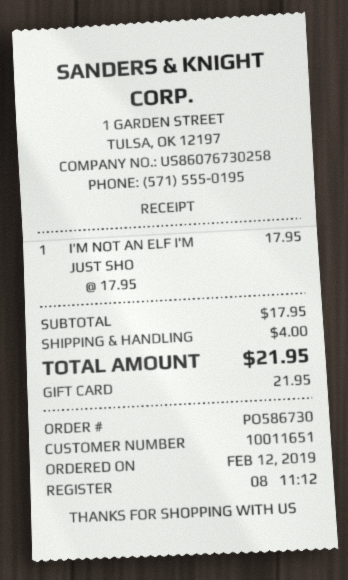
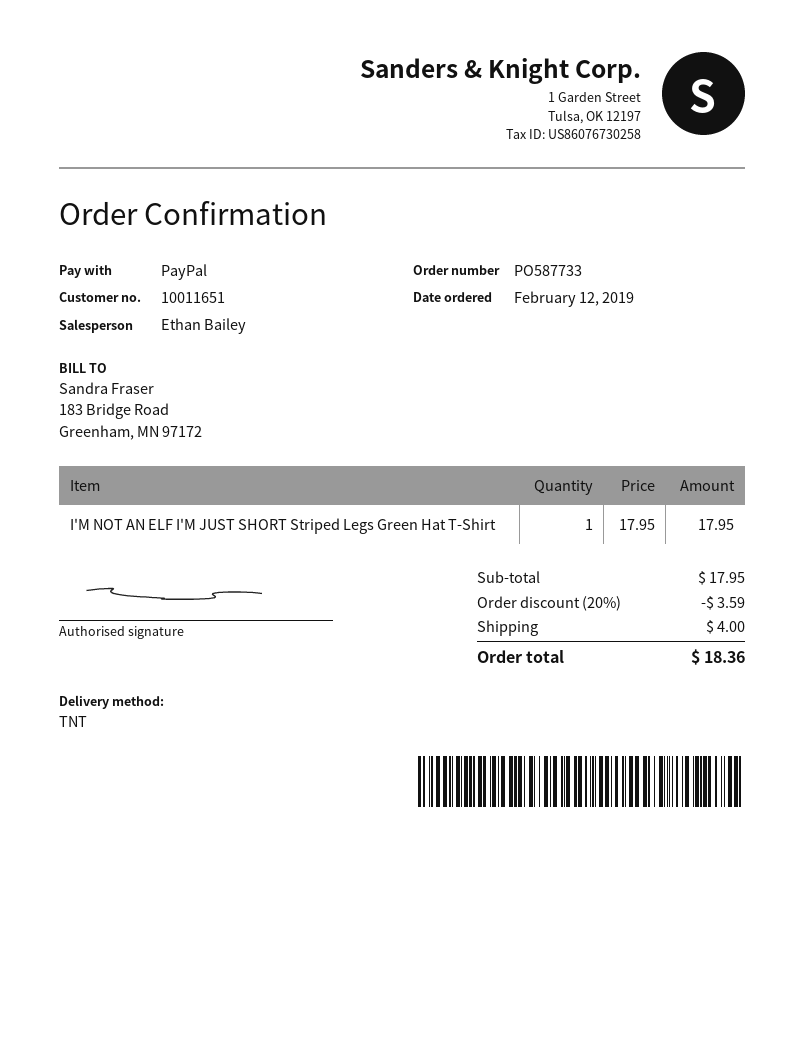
order number: PO586730 -> PO587733
payment method: gift card -> PayPal
discount: none -> 20% = 3.59
total: 21.95 -> 18.36

